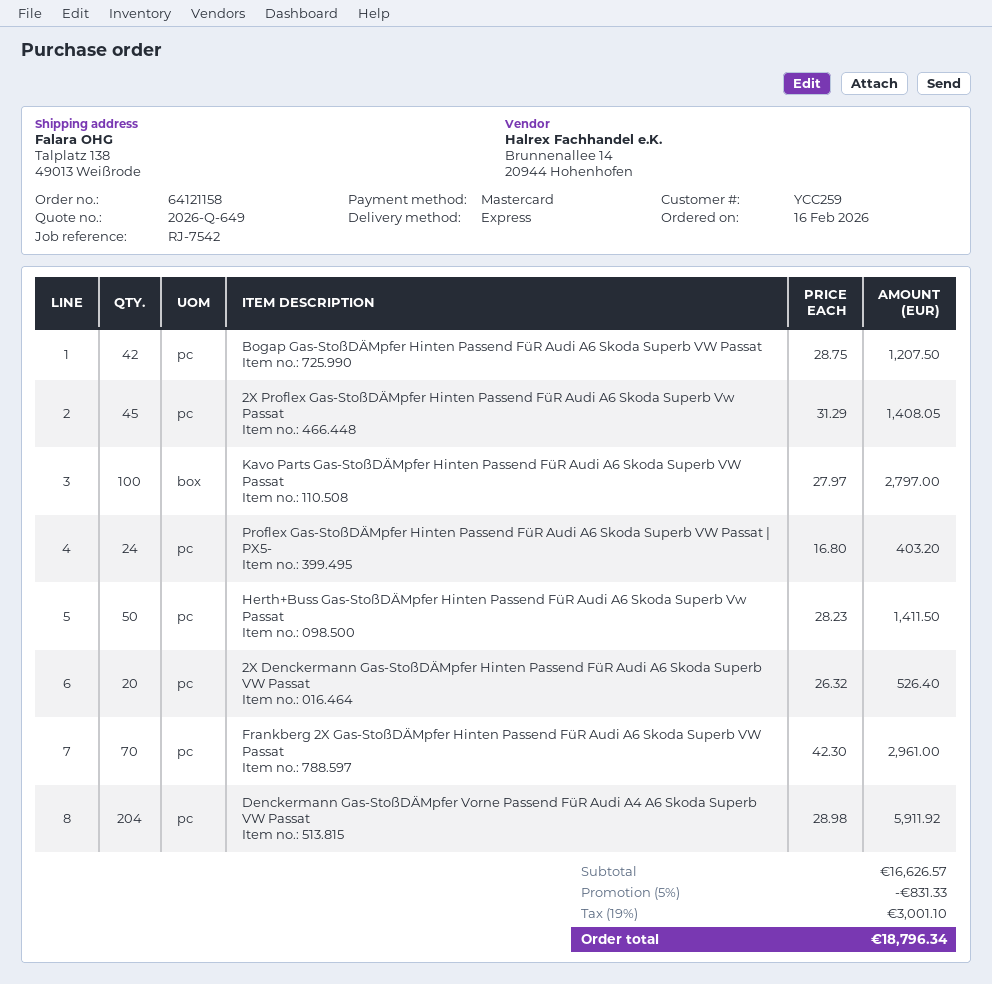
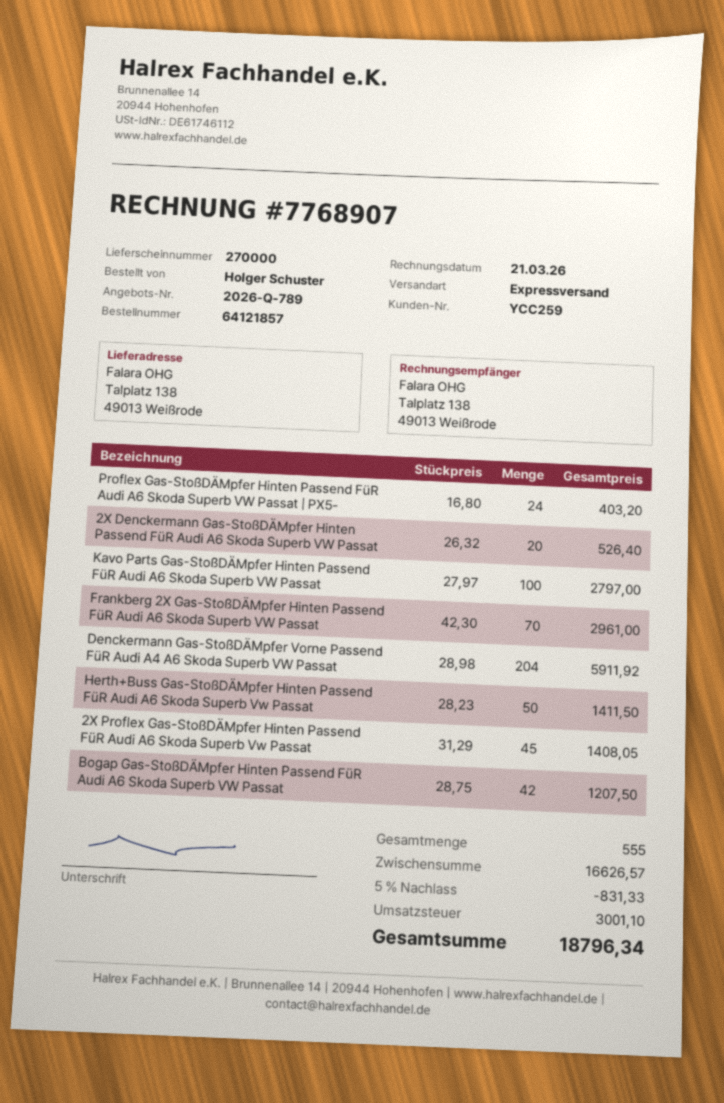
quote number: 2026-Q-649 -> 2026-Q-789
order number: 64121158 -> 64121857

